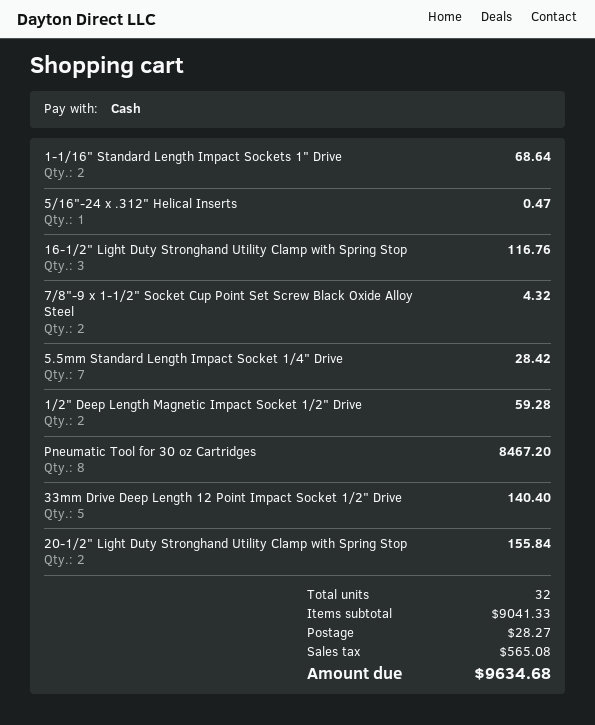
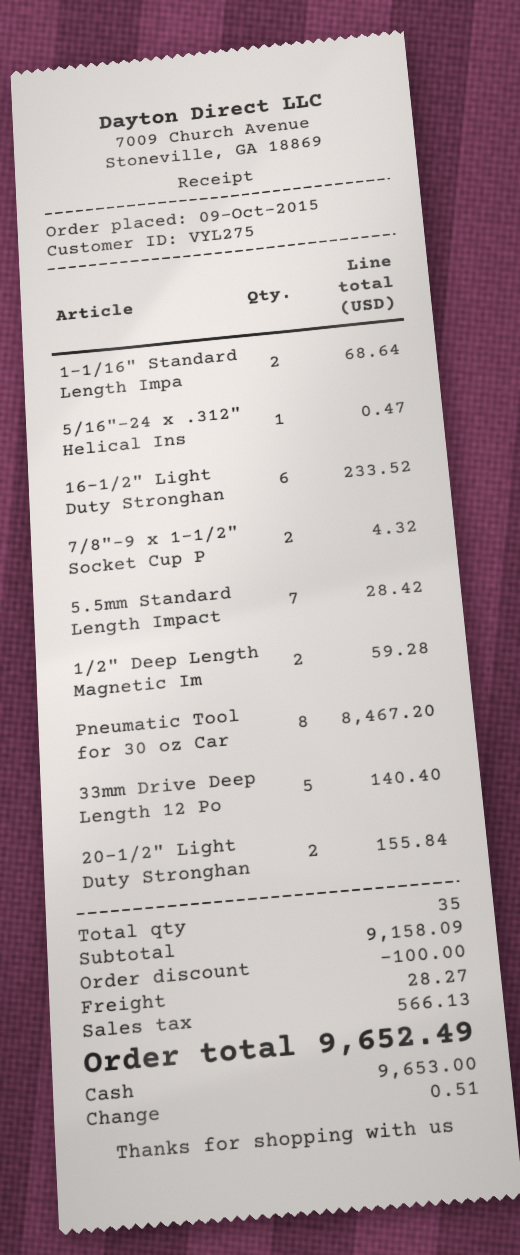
16-1/2" Light Duty Stronghand Utility Clamp with Spring Stop: 3 for 116.76 -> 6 for 233.52
total quantity: 32 -> 35
subtotal: 9041.33 -> 9158.09
discount: none -> 100.00
tax: 565.08 -> 566.13
total: 9634.68 -> 9652.49

